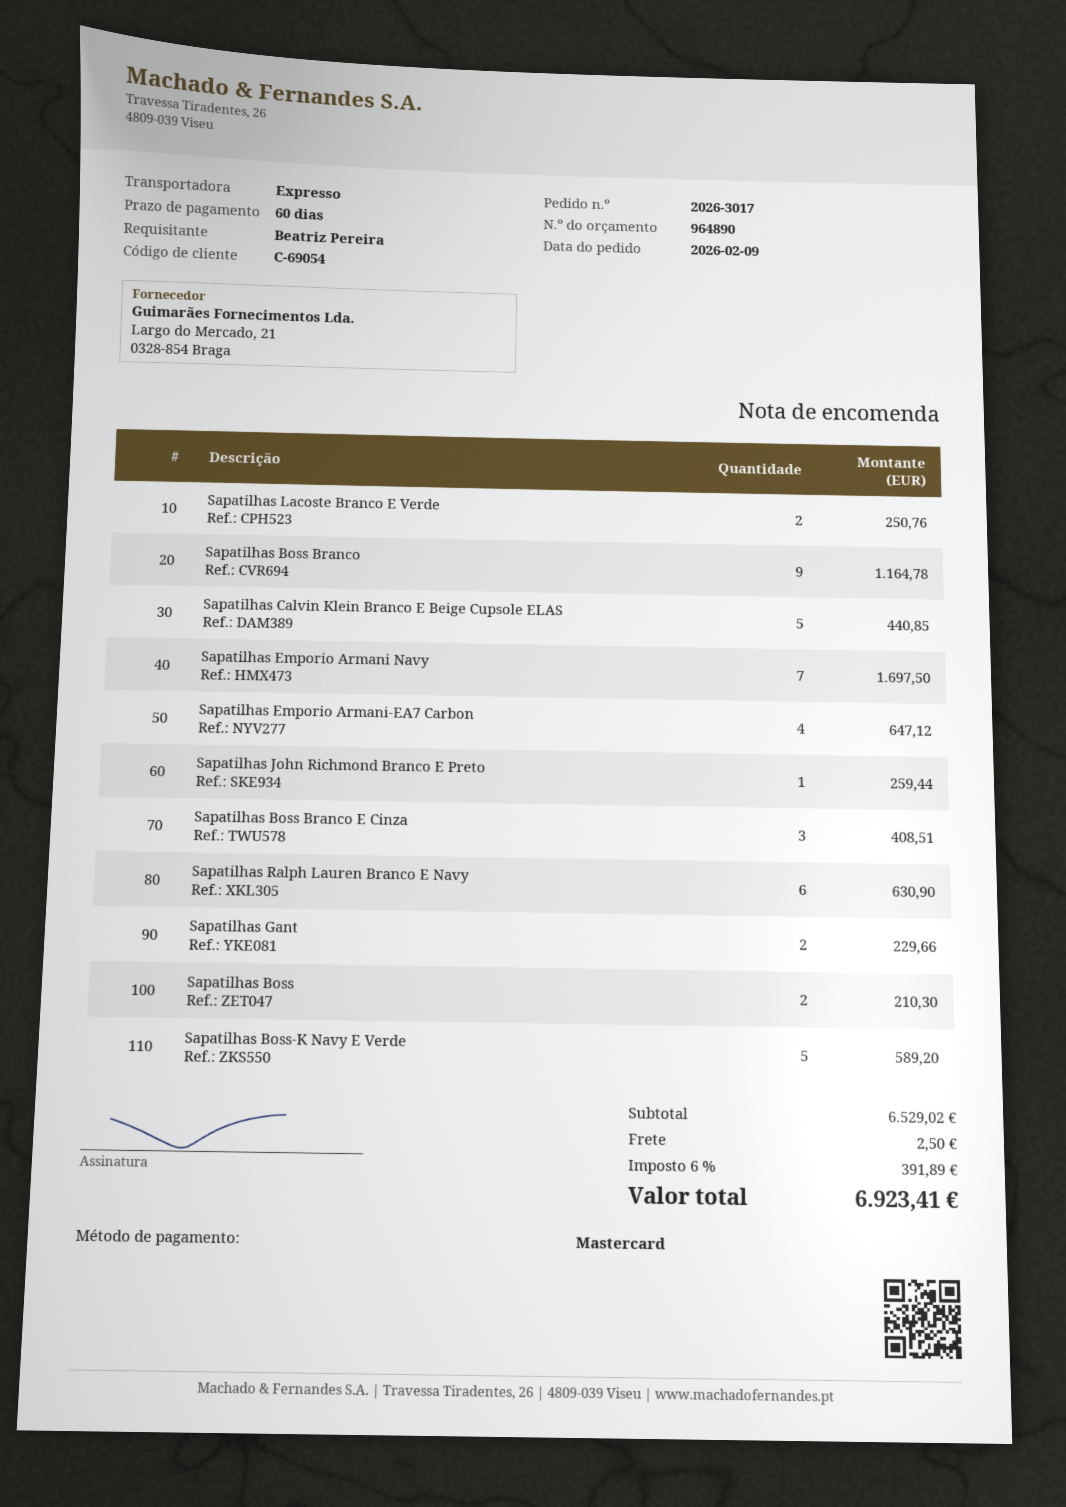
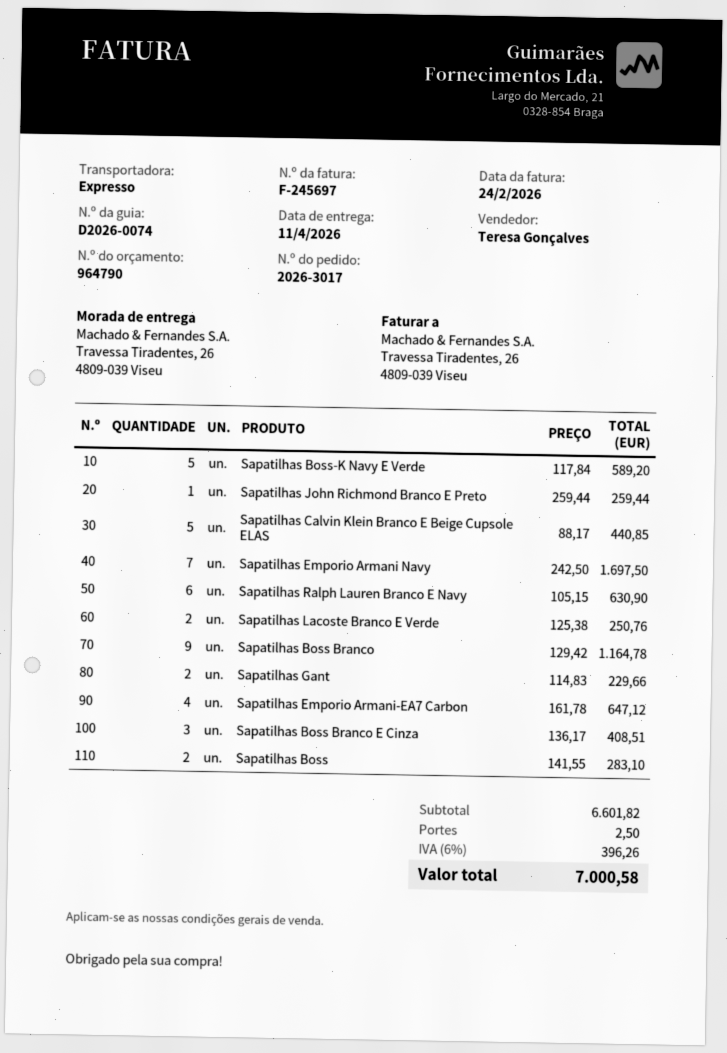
quote number: 964890 -> 964790
Sapatilhas Boss: 2 for 210.30 -> 2 for 283.10
subtotal: 6529.02 -> 6601.82
tax: 6% = 391.89 -> 6% = 396.26
total: 6923.41 -> 7000.58

